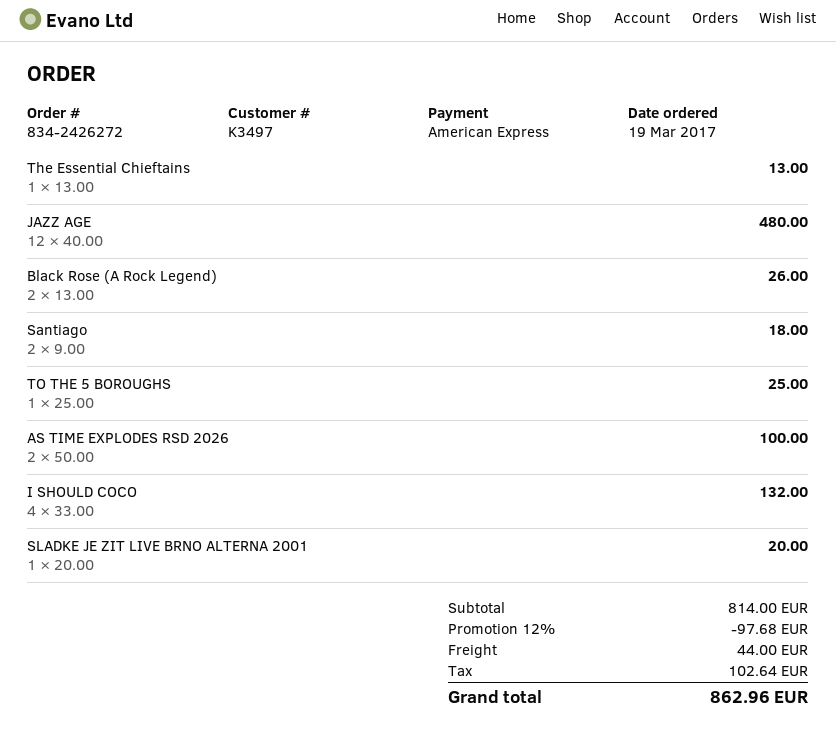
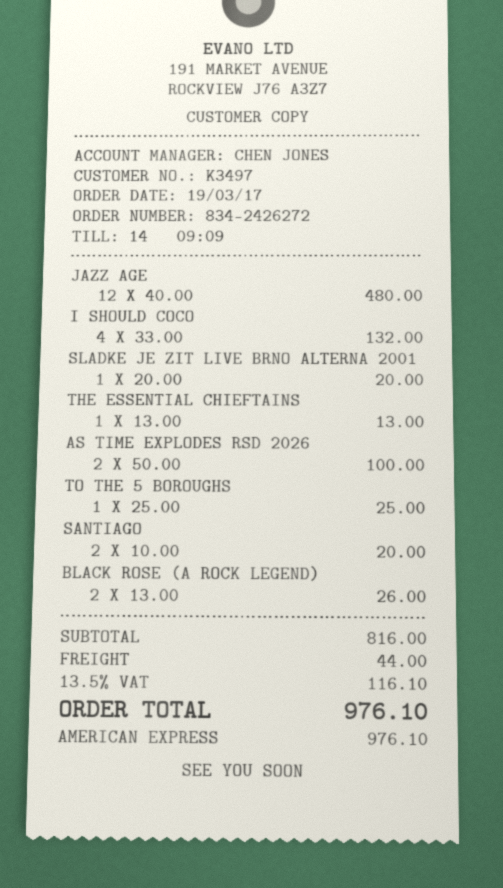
Santiago: 2 x 9.00 = 18.00 -> 2 x 10.00 = 20.00
subtotal: 814.00 -> 816.00
discount: 12% = 97.68 -> none
tax: 102.64 -> 116.10
total: 862.96 -> 976.10

